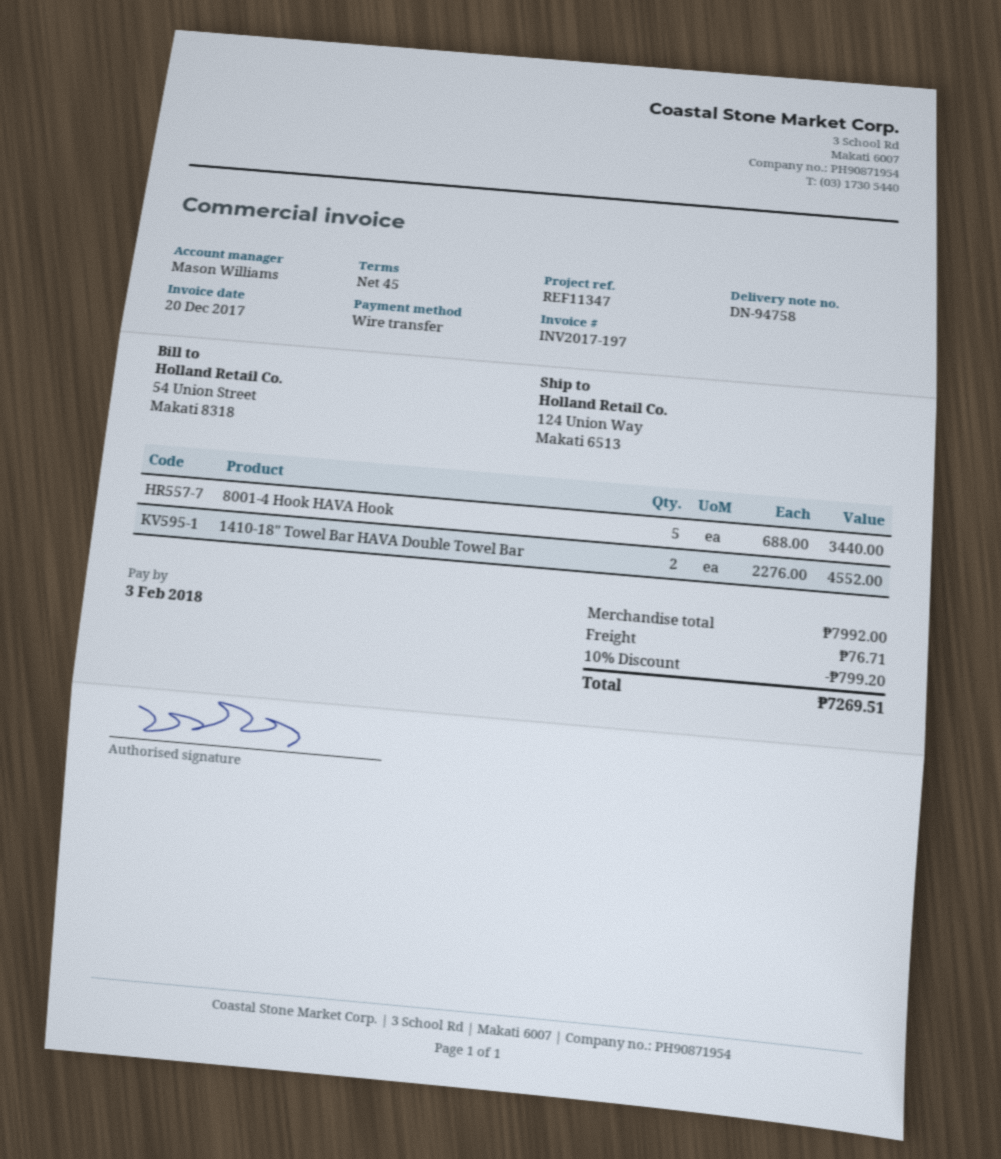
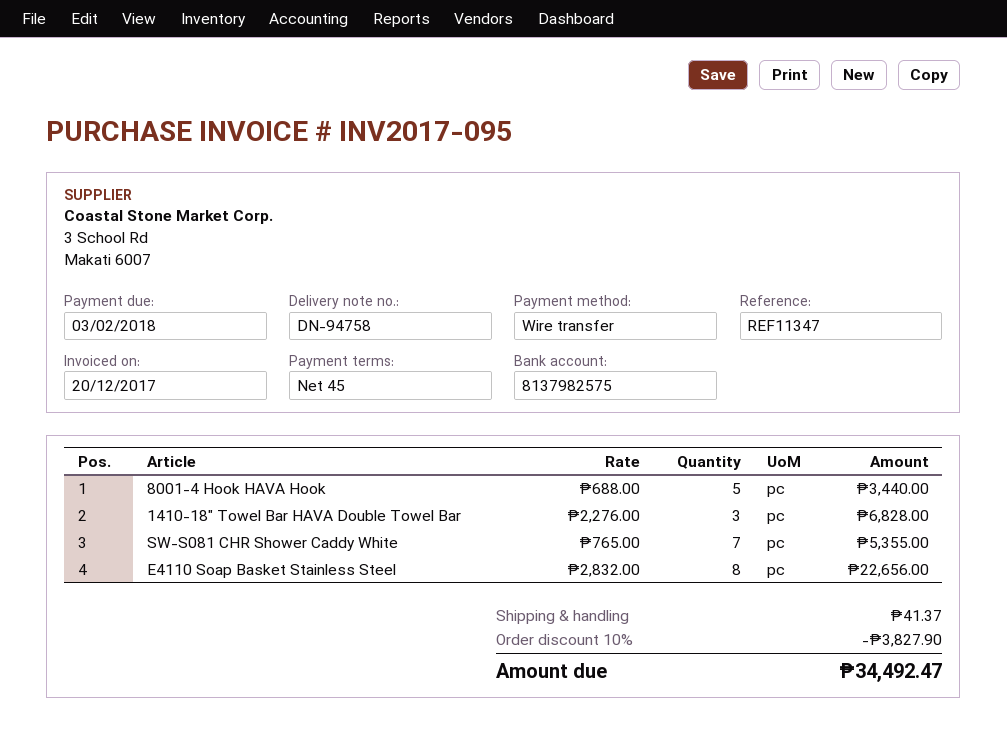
invoice number: INV2017-197 -> INV2017-095
1410-18" Towel Bar HAVA Double Towel Bar: 2 x 2276.00 = 4552.00 -> 3 x 2276.00 = 6828.00
SW-S081 CHR Shower Caddy White: none -> 7 x 765.00 = 5355.00
E4110 Soap Basket Stainless Steel: none -> 8 x 2832.00 = 22656.00
discount: 10% = 799.20 -> 10% = 3827.90
shipping: 76.71 -> 41.37
total: 7269.51 -> 34492.47

